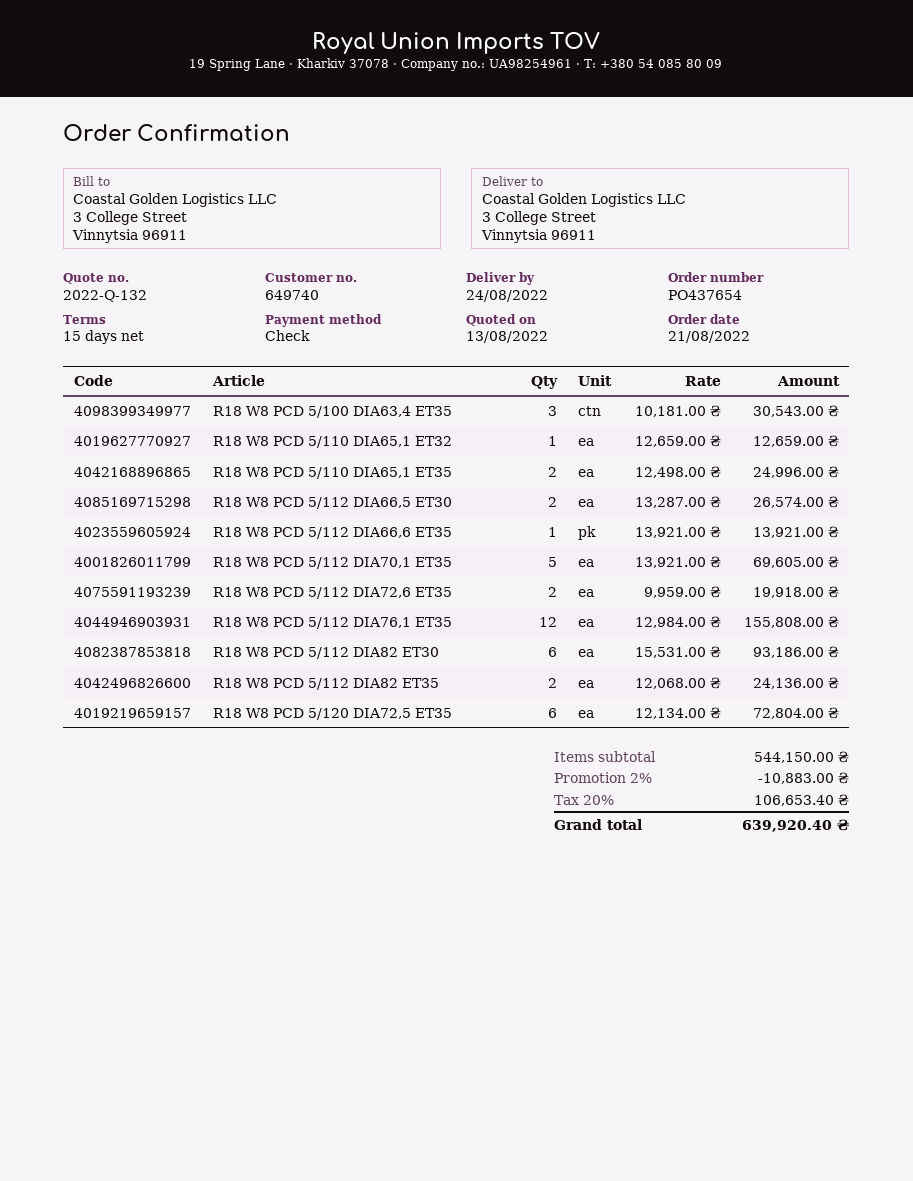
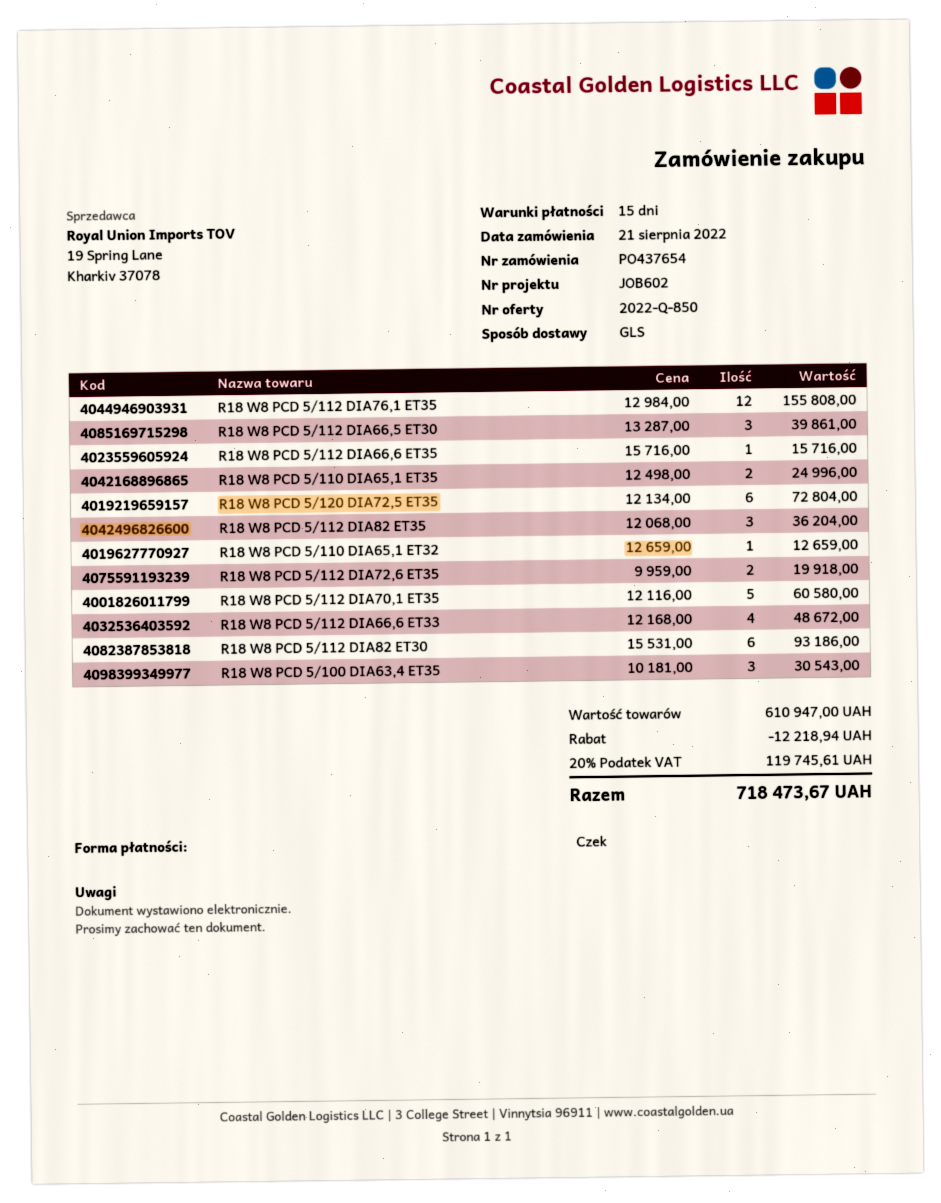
quote number: 2022-Q-132 -> 2022-Q-850
R18 W8 PCD 5/112 DIA66,5 ET30: 2 x 13287.00 = 26574.00 -> 3 x 13287.00 = 39861.00
R18 W8 PCD 5/112 DIA66,6 ET35: 1 x 13921.00 = 13921.00 -> 1 x 15716.00 = 15716.00
R18 W8 PCD 5/112 DIA70,1 ET35: 5 x 13921.00 = 69605.00 -> 5 x 12116.00 = 60580.00
R18 W8 PCD 5/112 DIA82 ET35: 2 x 12068.00 = 24136.00 -> 3 x 12068.00 = 36204.00
R18 W8 PCD 5/112 DIA66,6 ET33: none -> 4 x 12168.00 = 48672.00
subtotal: 544150.00 -> 610947.00
discount: 10883.00 -> 12218.94
tax: 20% = 106653.40 -> 20% = 119745.61
total: 639920.40 -> 718473.67

